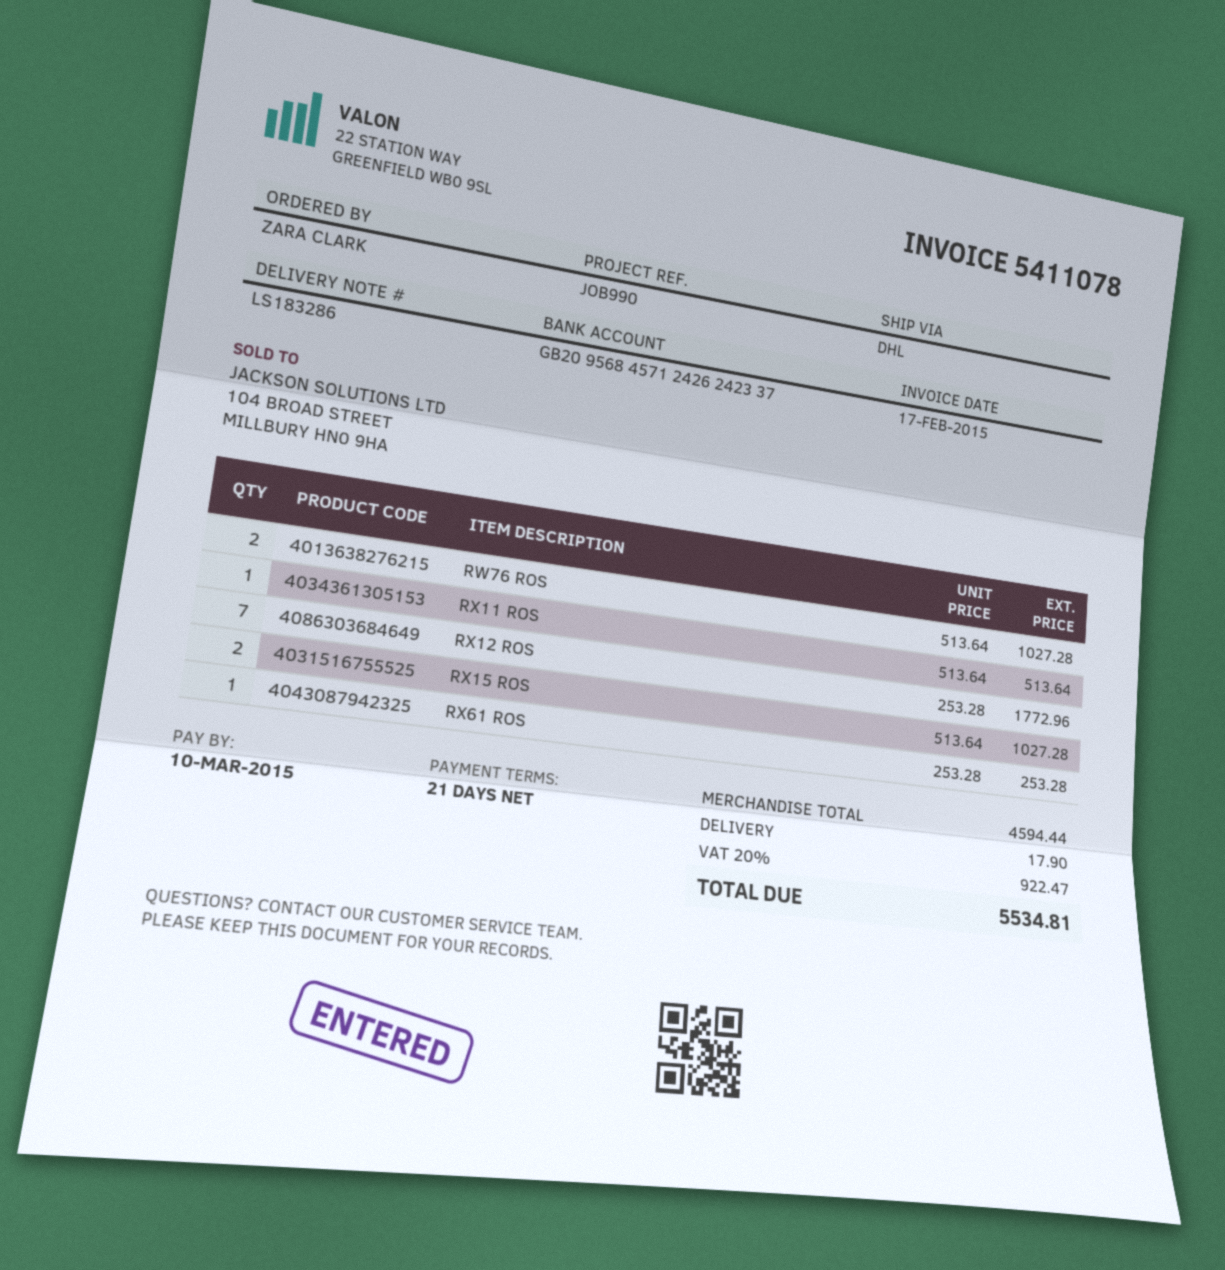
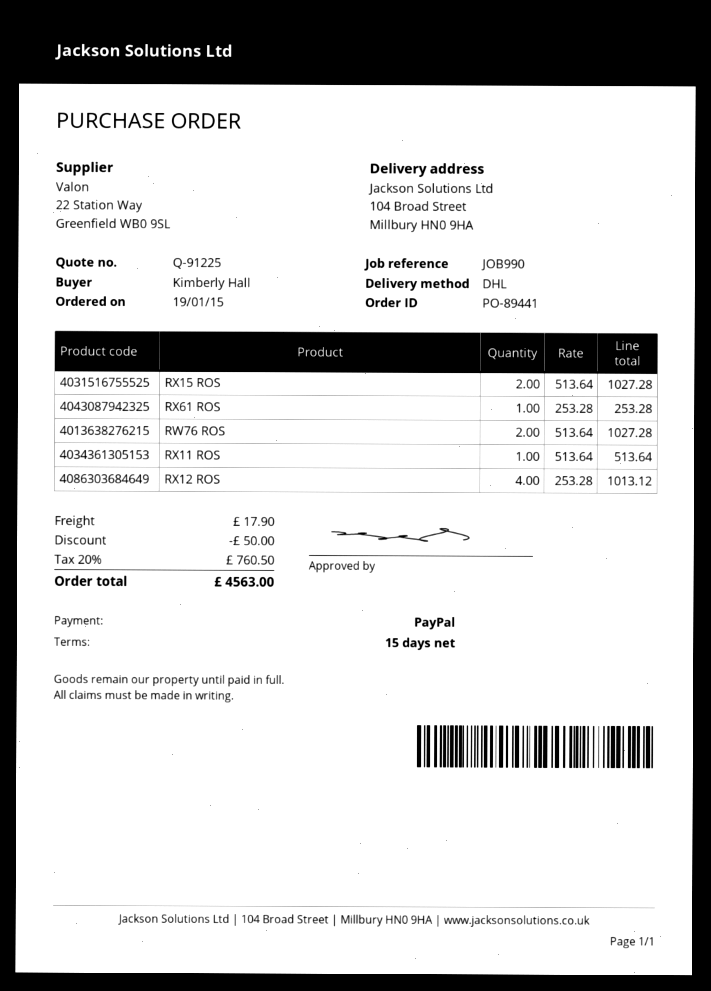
payment terms: 21 days -> 15 days
ordered by: ZARA CLARK -> Kimberly Hall
RX12 ROS: 7 x 253.28 = 1772.96 -> 4 x 253.28 = 1013.12
discount: none -> 50.00
tax: 20% = 922.47 -> 20% = 760.50
total: 5534.81 -> 4563.00

